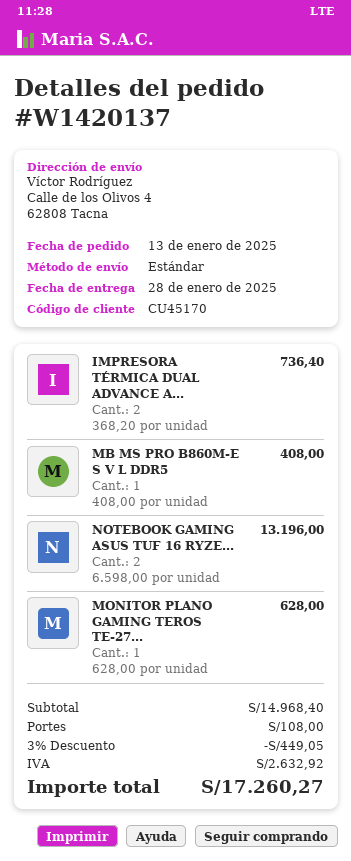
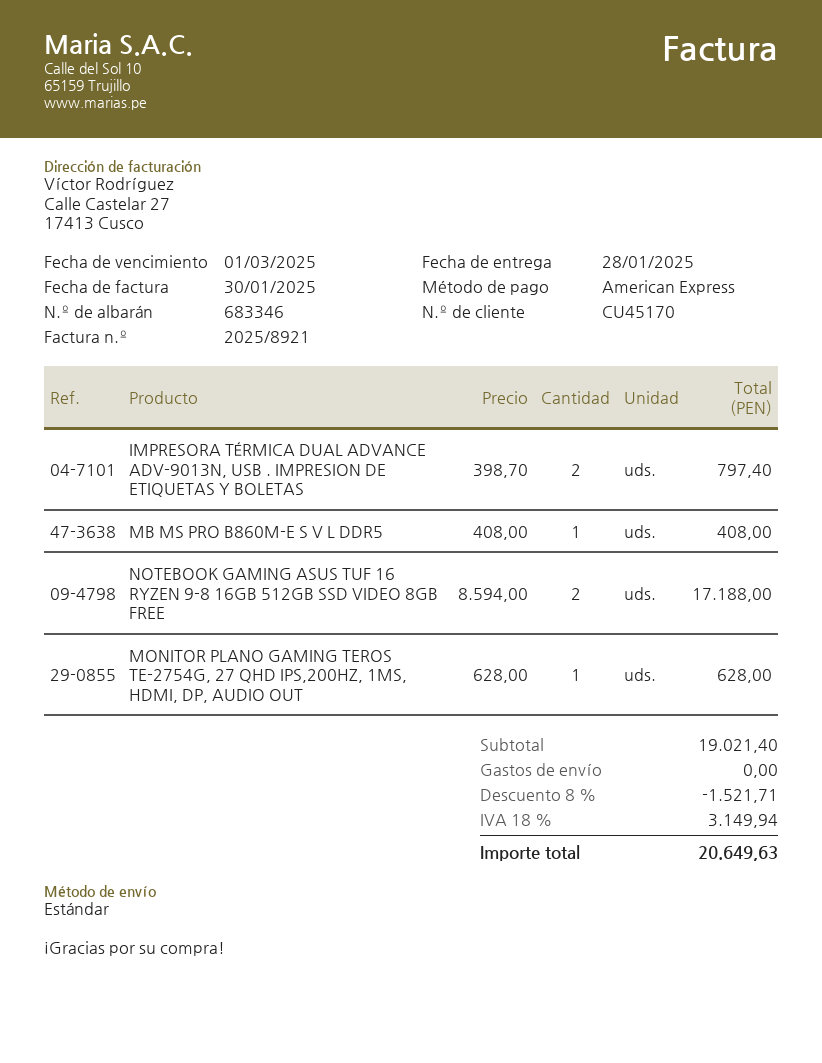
IMPRESORA TÉRMICA DUAL ADVANCE A...: 2 x 368.20 = 736.40 -> 2 x 398.70 = 797.40
NOTEBOOK GAMING ASUS TUF 16 RYZE...: 2 x 6598.00 = 13196.00 -> 2 x 8594.00 = 17188.00
subtotal: 14968.40 -> 19021.40
discount: 3% = 449.05 -> 8% = 1521.71
shipping: 108.00 -> 0.00
tax: 2632.92 -> 3149.94
total: 17260.27 -> 20649.63

